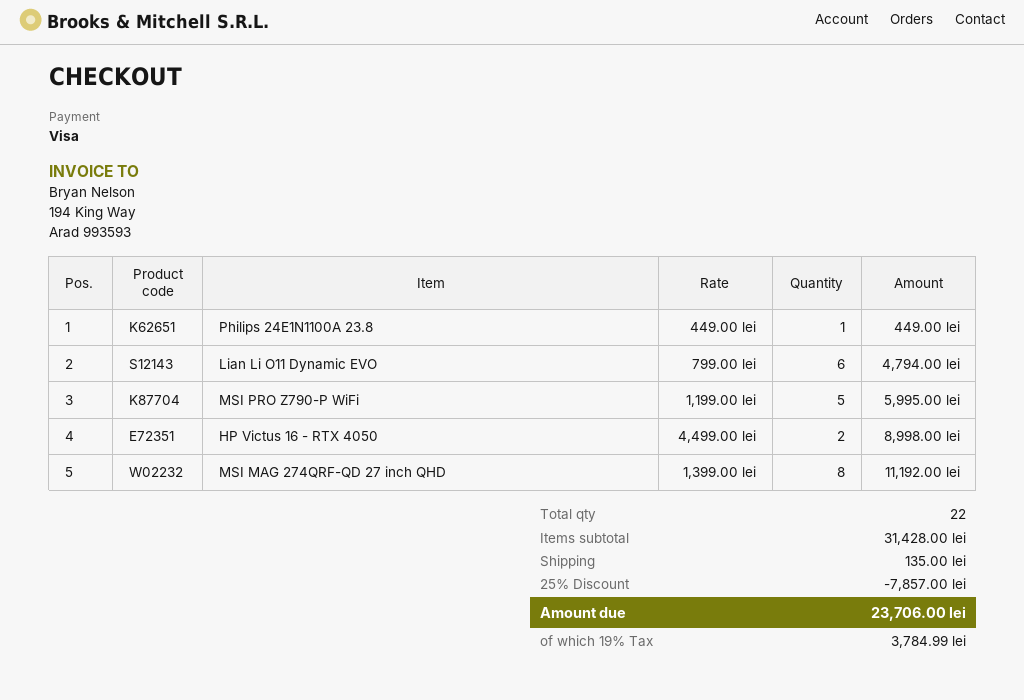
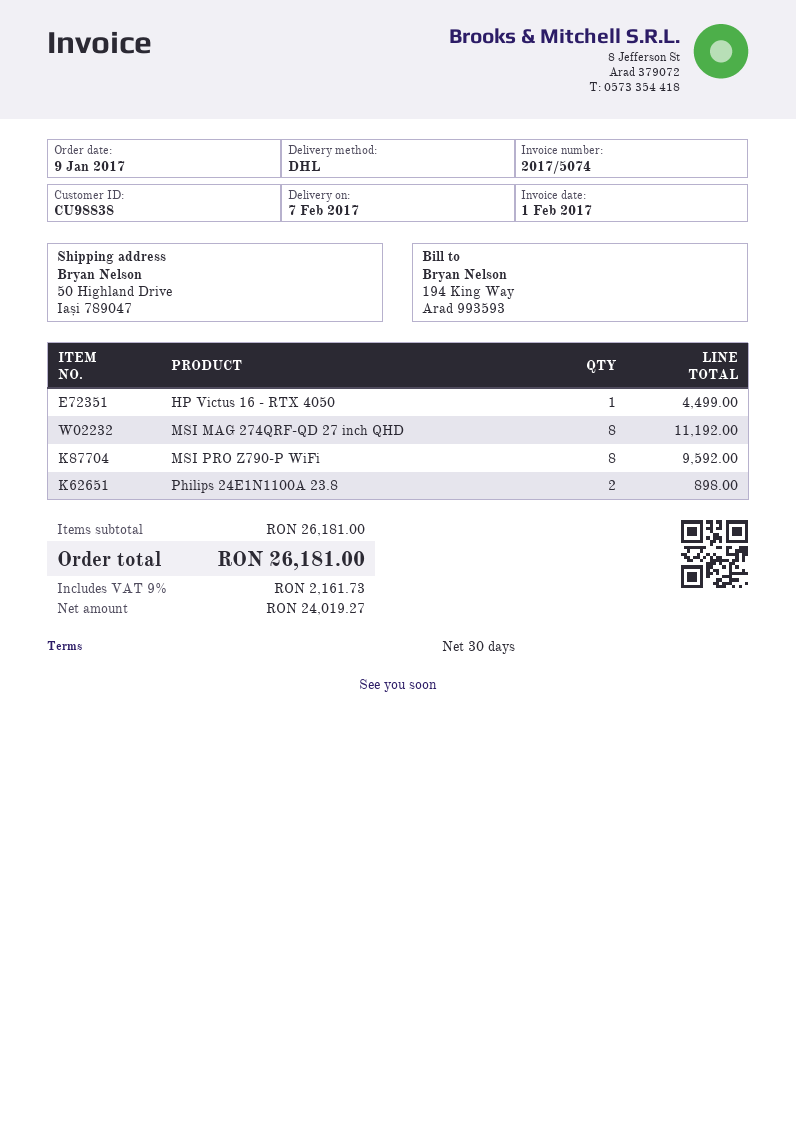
Philips 24E1N1100A 23.8: 1 for 449.00 -> 2 for 898.00
Lian Li O11 Dynamic EVO: 6 for 4794.00 -> none
MSI PRO Z790-P WiFi: 5 for 5995.00 -> 8 for 9592.00
HP Victus 16 - RTX 4050: 2 for 8998.00 -> 1 for 4499.00
subtotal: 31428.00 -> 26181.00
discount: 25% = 7857.00 -> none
shipping: 135.00 -> none
tax: 19% = 3784.99 -> 9% = 2161.73
total: 23706.00 -> 26181.00

